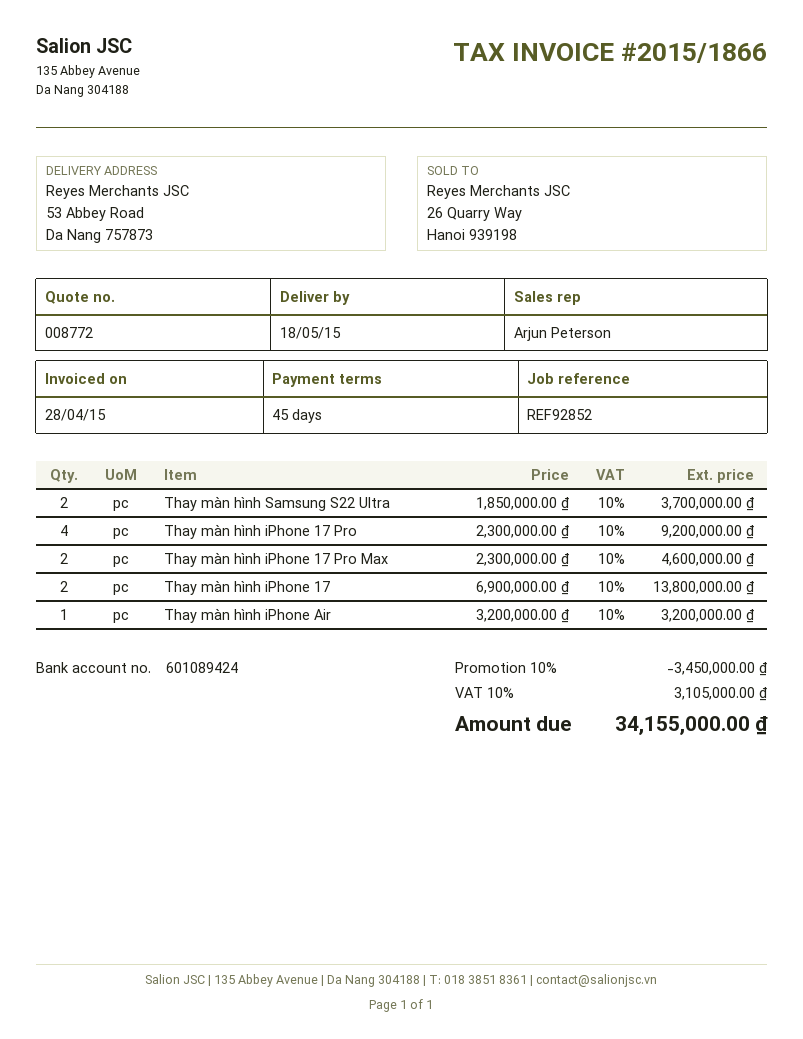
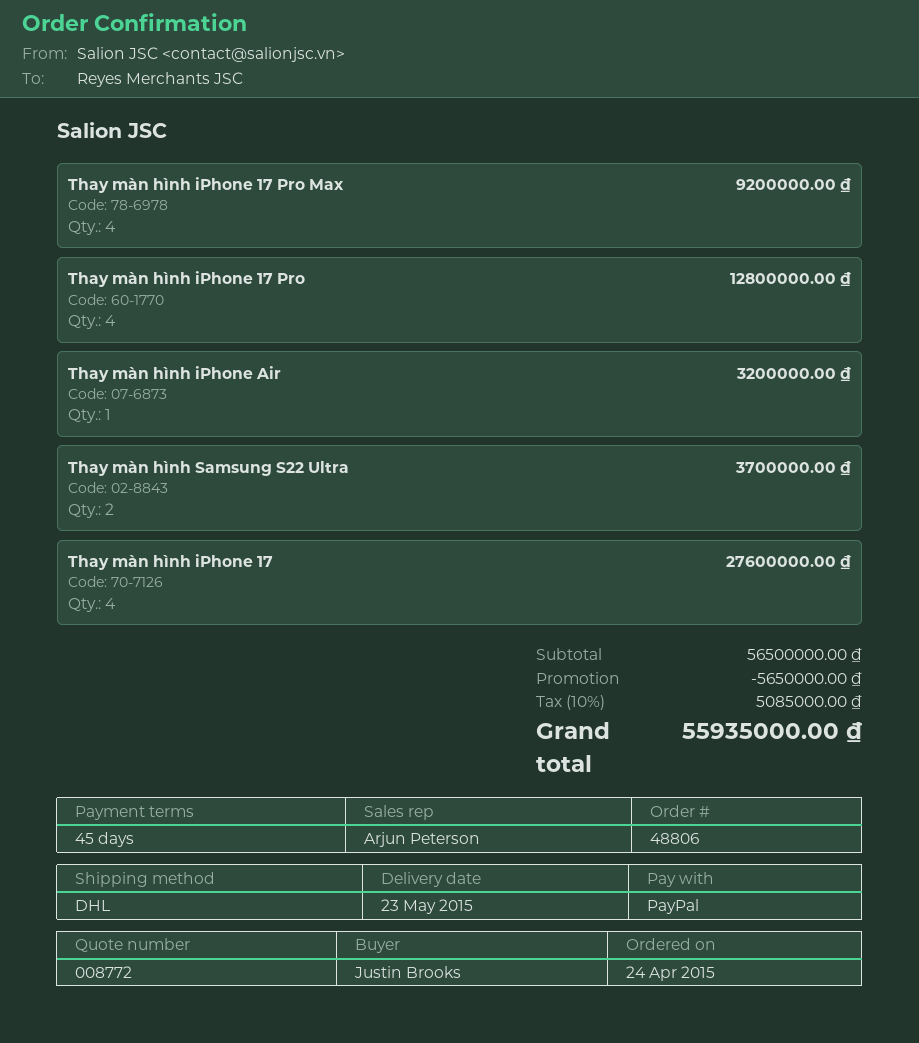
delivery date: 2015-05-18 -> 2015-05-23
Thay màn hình iPhone 17 Pro: 4 for 9200000.00 -> 4 for 12800000.00
Thay màn hình iPhone 17 Pro Max: 2 for 4600000.00 -> 4 for 9200000.00
Thay màn hình iPhone 17: 2 for 13800000.00 -> 4 for 27600000.00
discount: 3450000.00 -> 5650000.00
tax: 10% = 3105000.00 -> 10% = 5085000.00
total: 34155000.00 -> 55935000.00

